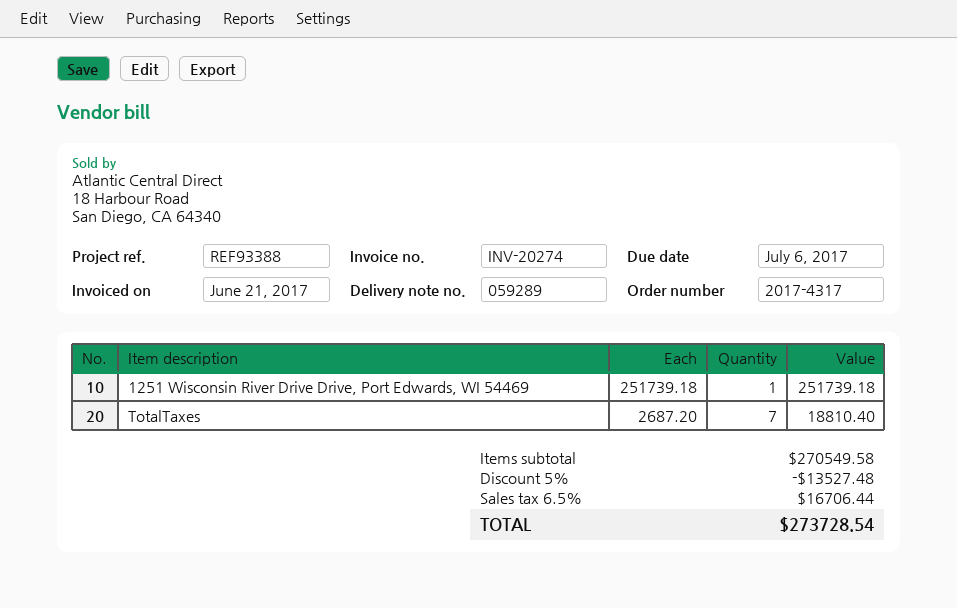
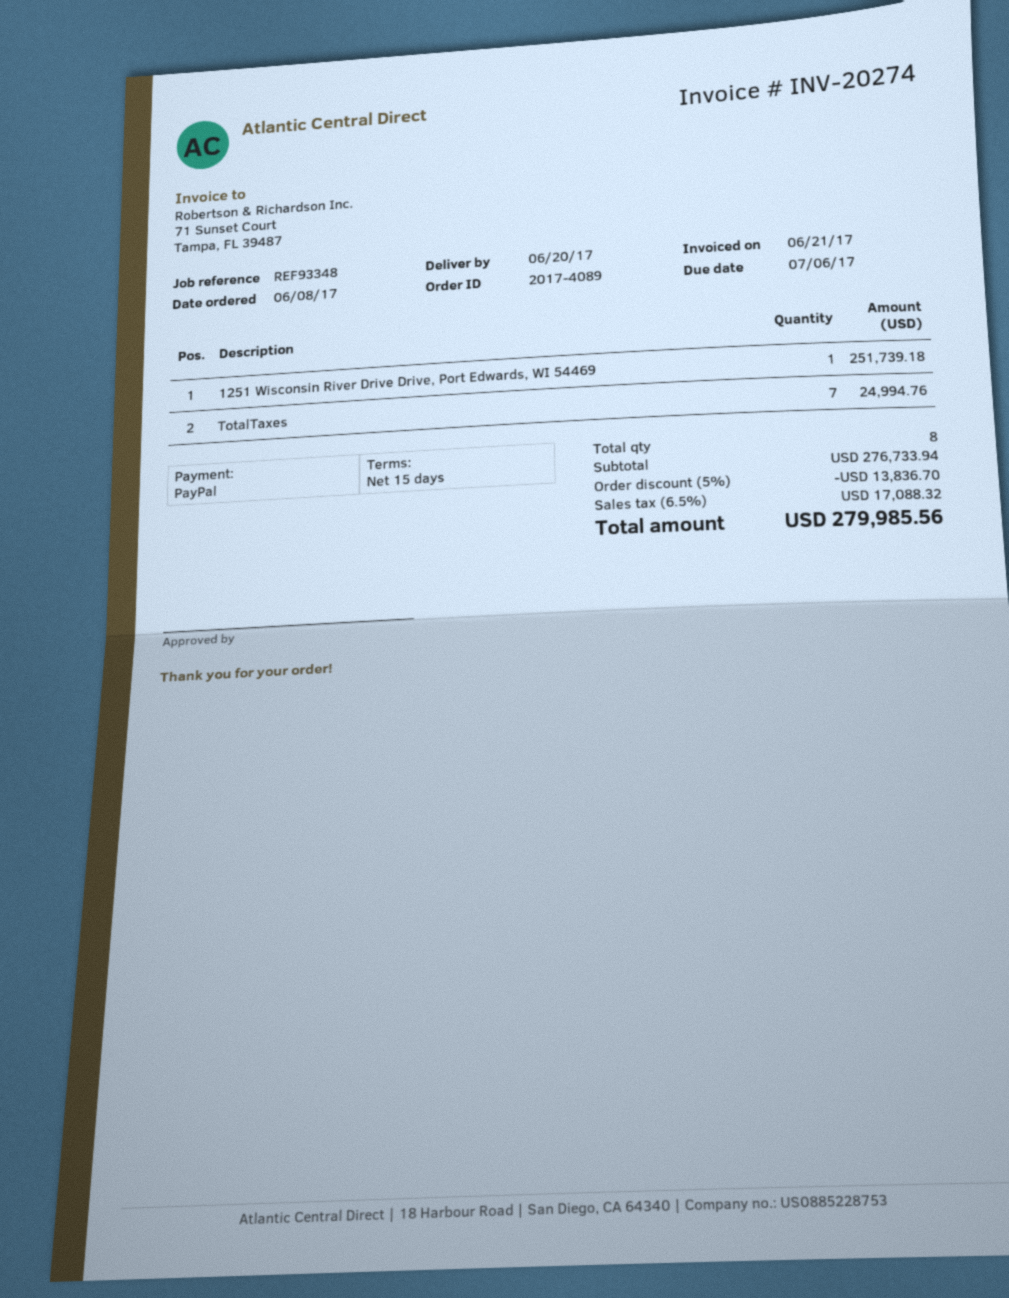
order number: 2017-4317 -> 2017-4089
reference: REF93388 -> REF93348
TotalTaxes: 7 for 18810.40 -> 7 for 24994.76
subtotal: 270549.58 -> 276733.94
discount: 5% = 13527.48 -> 5% = 13836.70
tax: 6.5% = 16706.44 -> 6.5% = 17088.32
total: 273728.54 -> 279985.56

